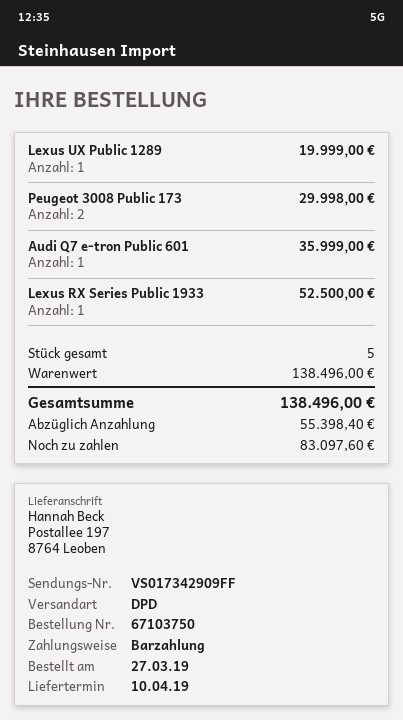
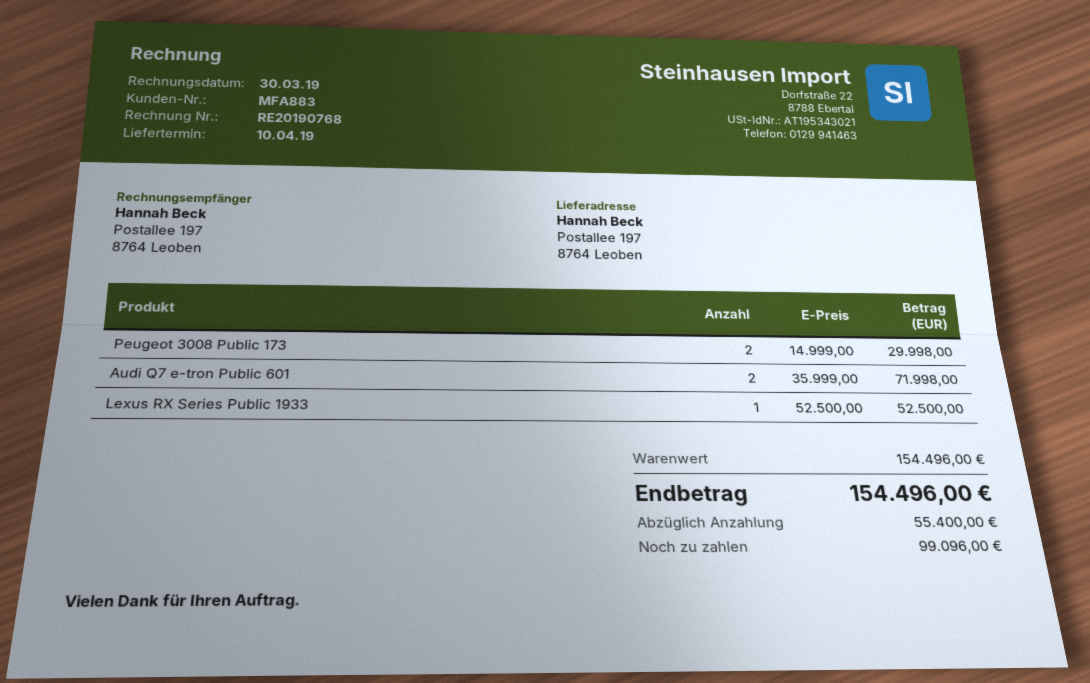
Lexus UX Public 1289: 1 for 19999.00 -> none
Audi Q7 e-tron Public 601: 1 for 35999.00 -> 2 for 71998.00
subtotal: 138496.00 -> 154496.00
total: 138496.00 -> 154496.00
deposit: 55398.40 -> 55400.00
balance: 83097.60 -> 99096.00

